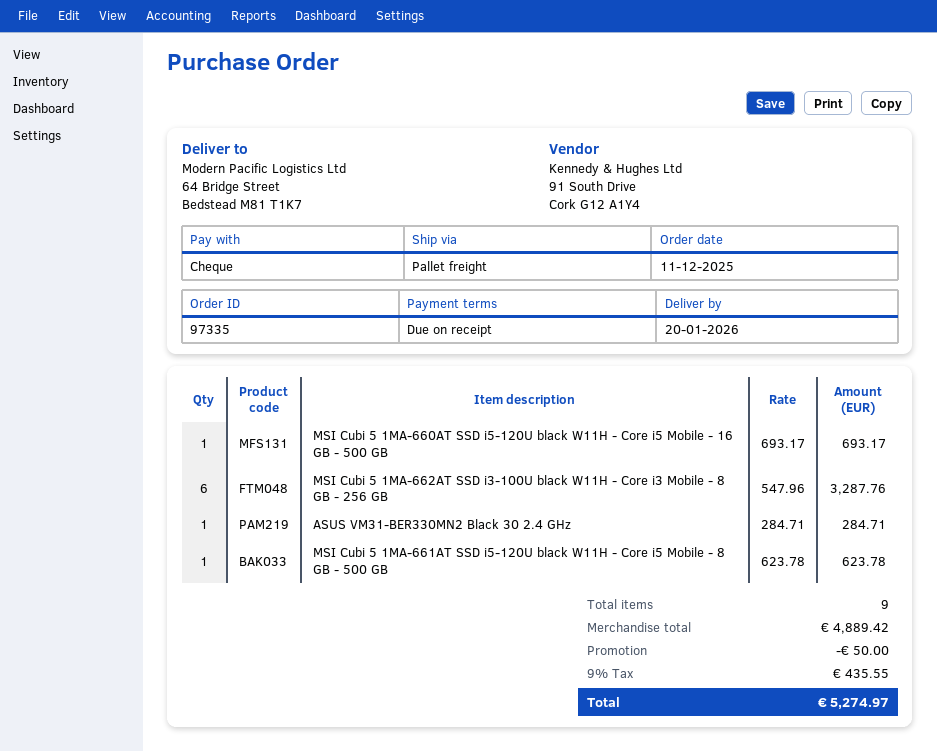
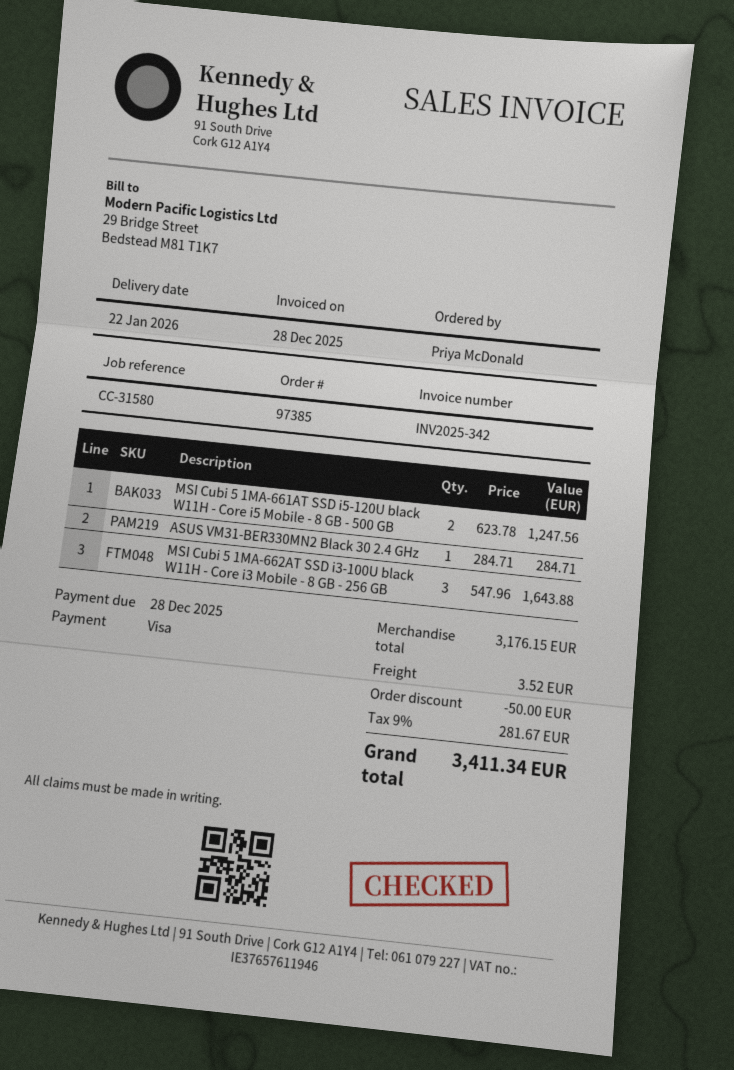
order number: 97335 -> 97385
delivery date: 2026-01-20 -> 2026-01-22
payment method: cheque -> Visa
MSI Cubi 5 1MA-660AT SSD i5-120U black W11H - Core i5 Mobile - 16 GB - 500 GB: 1 x 693.17 = 693.17 -> none
MSI Cubi 5 1MA-662AT SSD i3-100U black W11H - Core i3 Mobile - 8 GB - 256 GB: 6 x 547.96 = 3287.76 -> 3 x 547.96 = 1643.88
MSI Cubi 5 1MA-661AT SSD i5-120U black W11H - Core i5 Mobile - 8 GB - 500 GB: 1 x 623.78 = 623.78 -> 2 x 623.78 = 1247.56
subtotal: 4889.42 -> 3176.15
shipping: none -> 3.52
tax: 9% = 435.55 -> 9% = 281.67
total: 5274.97 -> 3411.34

